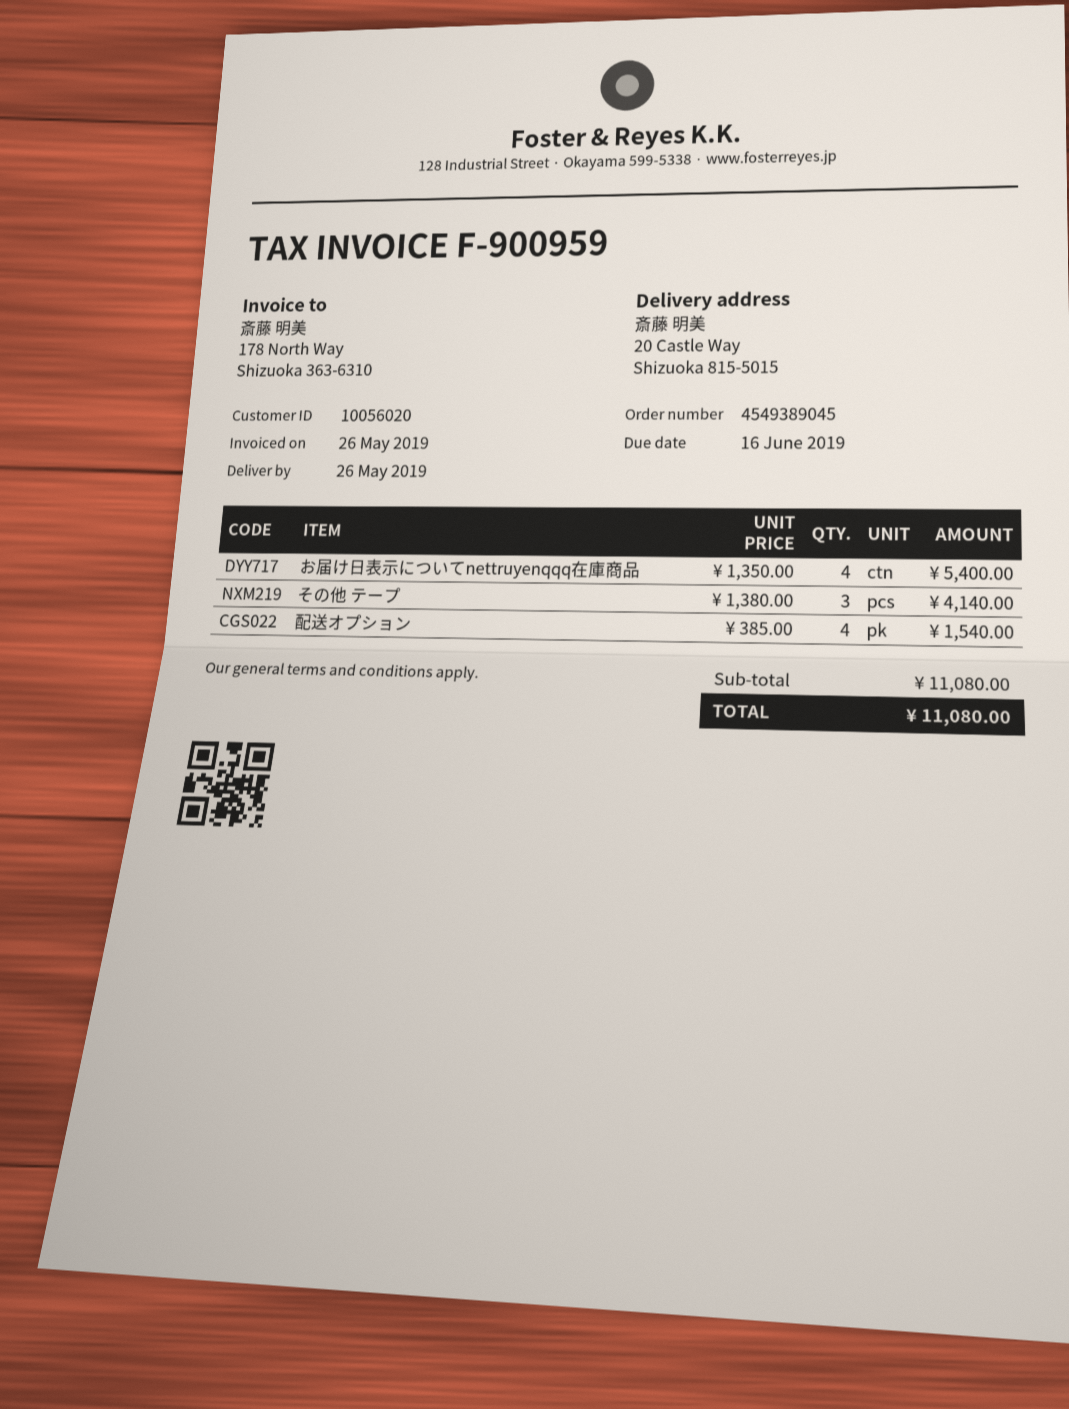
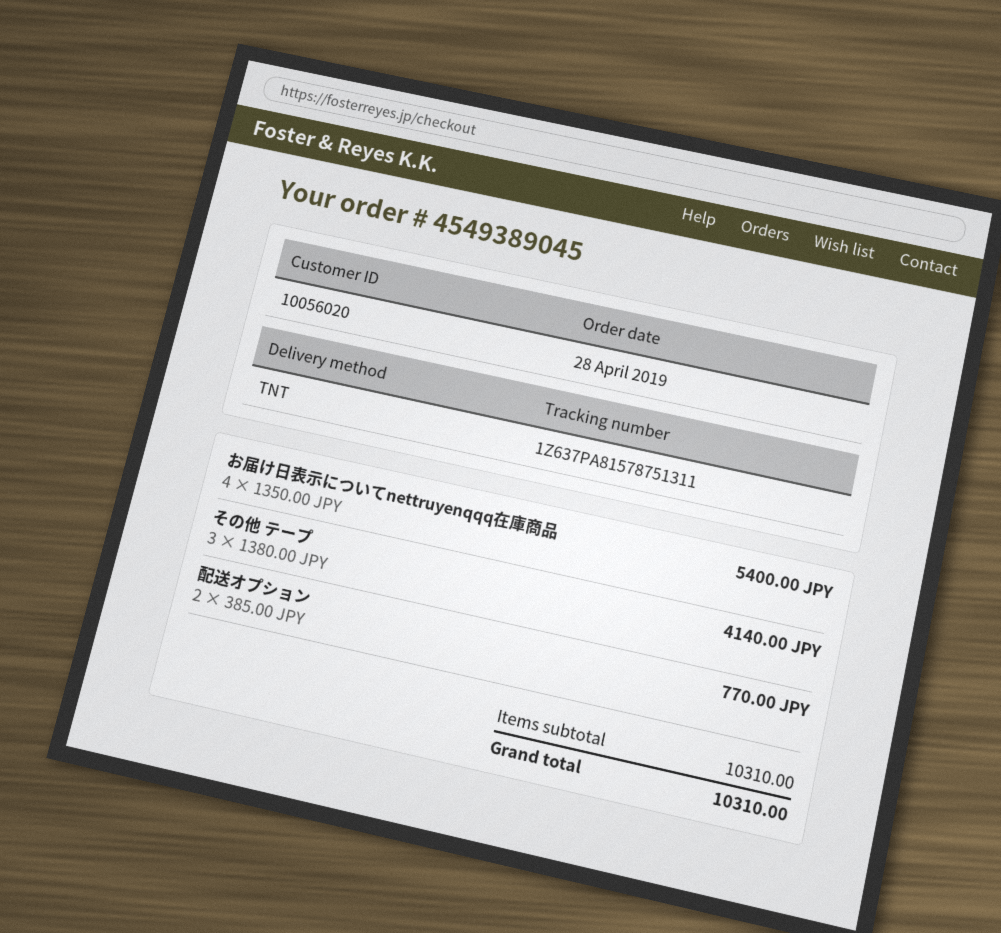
配送オプション: 4 x 385.00 = 1540.00 -> 2 x 385.00 = 770.00
subtotal: 11080.00 -> 10310.00
total: 11080.00 -> 10310.00

